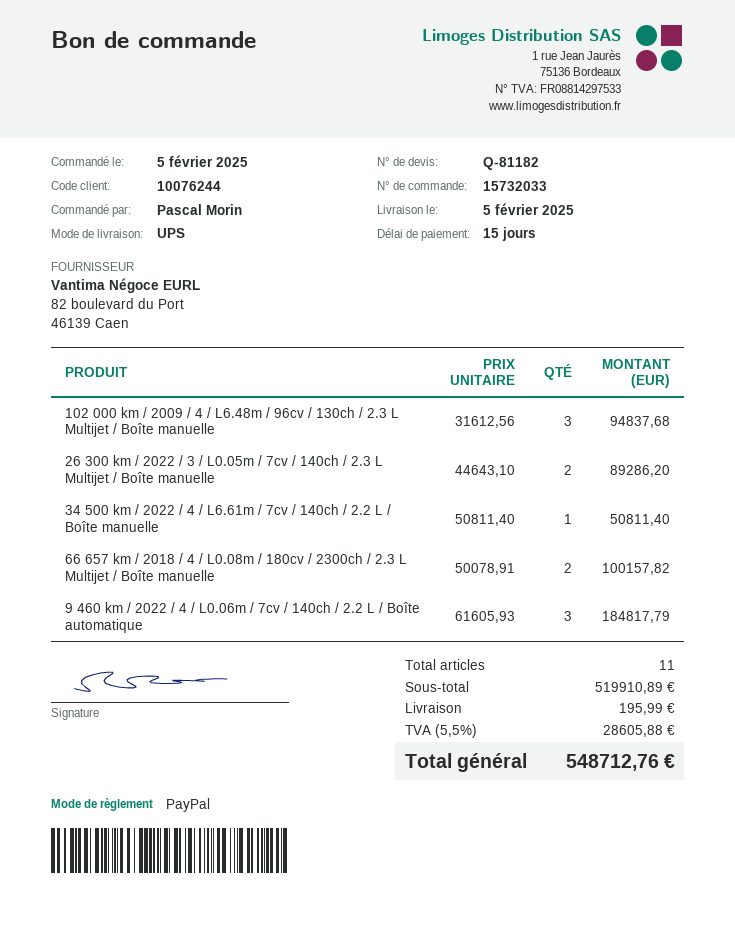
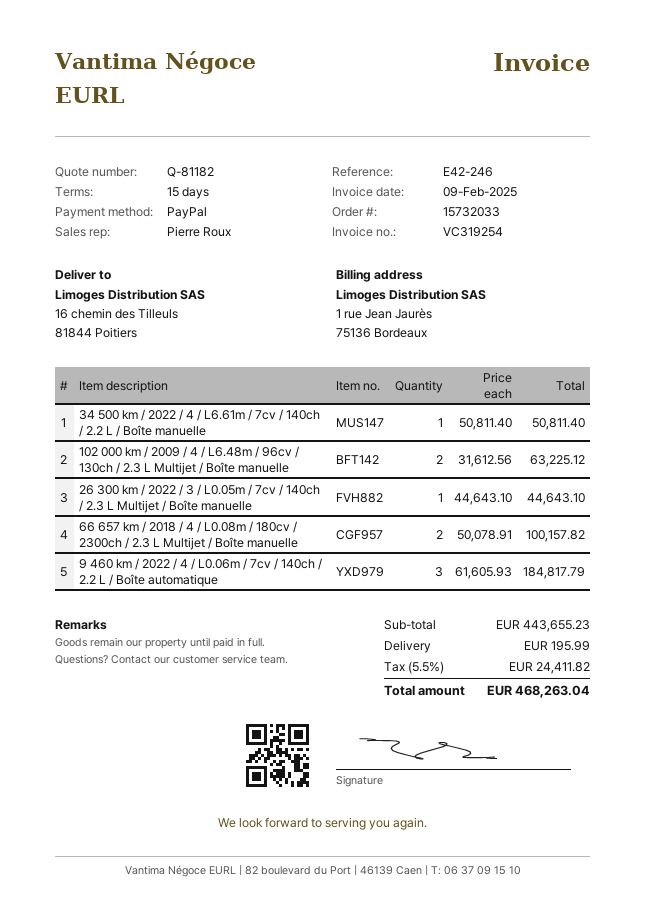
102 000 km / 2009 / 4 / L6.48m / 96cv / 130ch / 2.3 L Multijet / Boîte manuelle: 3 x 31612.56 = 94837.68 -> 2 x 31612.56 = 63225.12
26 300 km / 2022 / 3 / L0.05m / 7cv / 140ch / 2.3 L Multijet / Boîte manuelle: 2 x 44643.10 = 89286.20 -> 1 x 44643.10 = 44643.10
subtotal: 519910.89 -> 443655.23
tax: 5.5% = 28605.88 -> 5.5% = 24411.82
total: 548712.76 -> 468263.04

